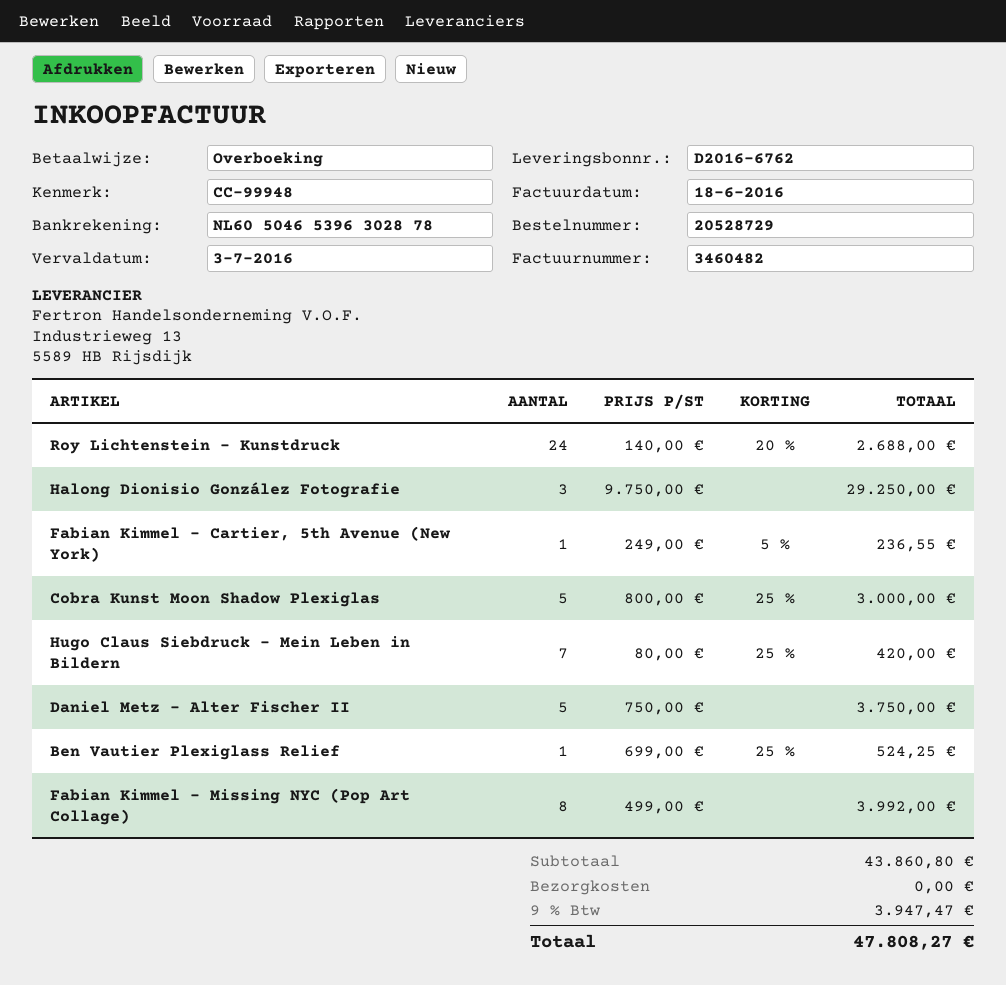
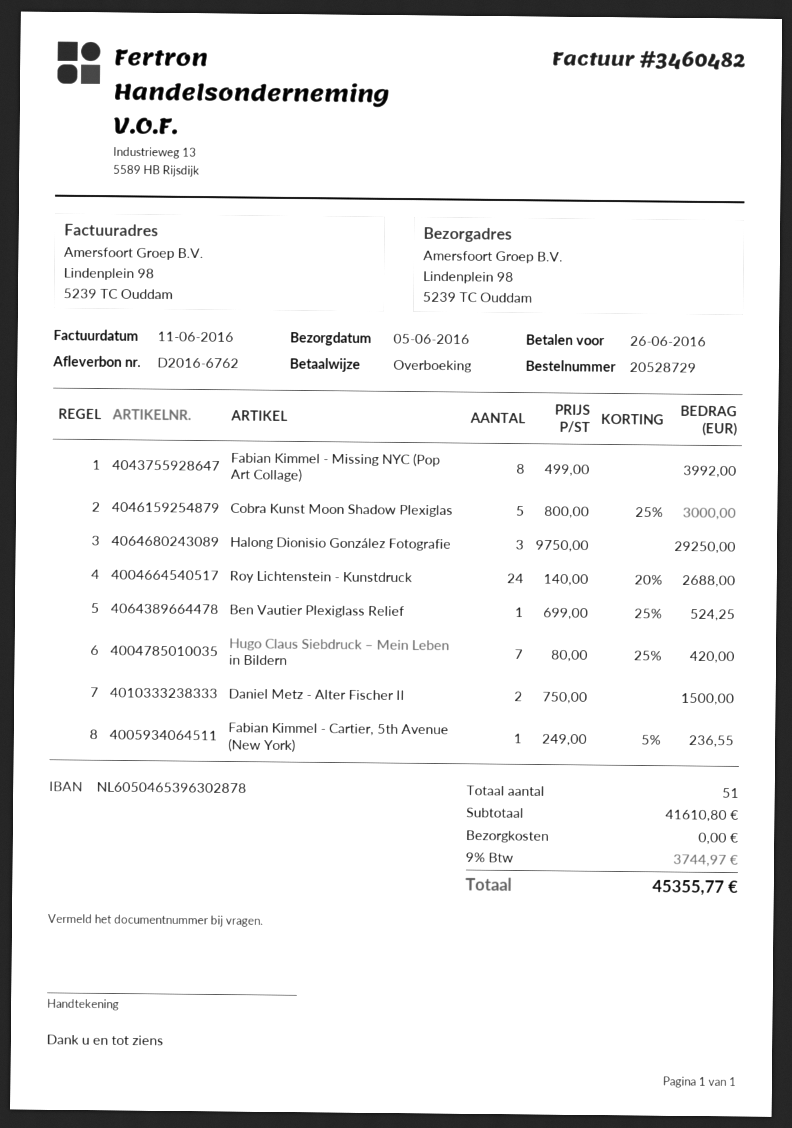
invoice date: 2016-06-18 -> 2016-06-11
due date: 2016-07-03 -> 2016-06-26
Daniel Metz - Alter Fischer II: 5 x 750.00 = 3750.00 -> 2 x 750.00 = 1500.00
subtotal: 43860.80 -> 41610.80
tax: 9% = 3947.47 -> 9% = 3744.97
total: 47808.27 -> 45355.77

